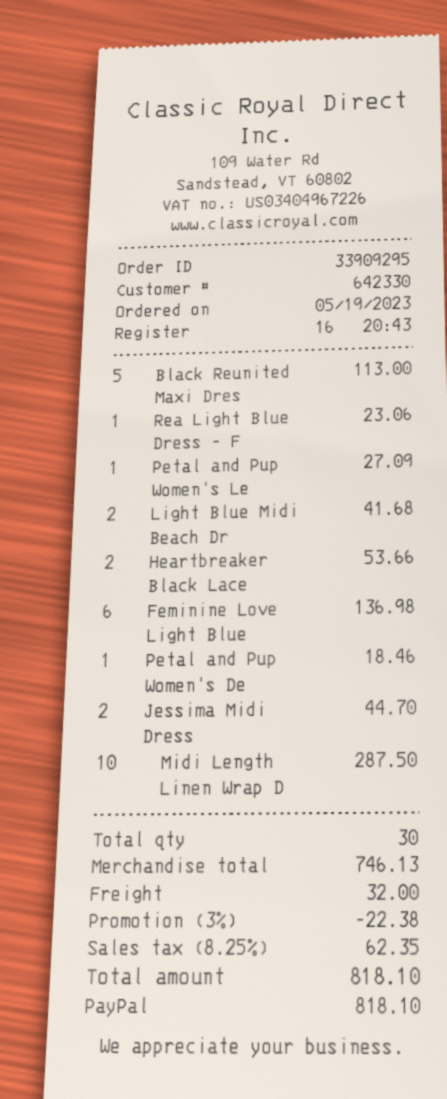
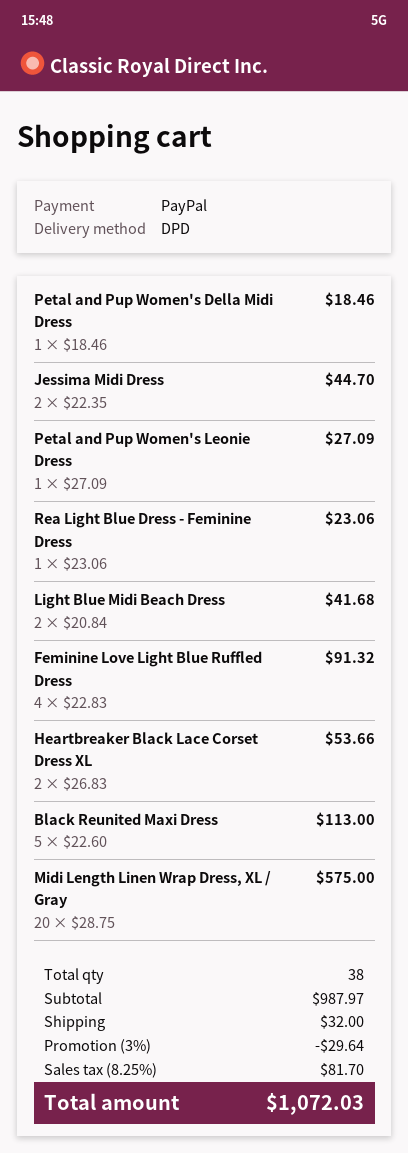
Feminine Love Light Blue: 6 for 136.98 -> 4 for 91.32
Midi Length Linen Wrap D: 10 for 287.50 -> 20 for 575.00
total quantity: 30 -> 38
subtotal: 746.13 -> 987.97
discount: 3% = 22.38 -> 3% = 29.64
tax: 8.25% = 62.35 -> 8.25% = 81.70
total: 818.10 -> 1072.03

